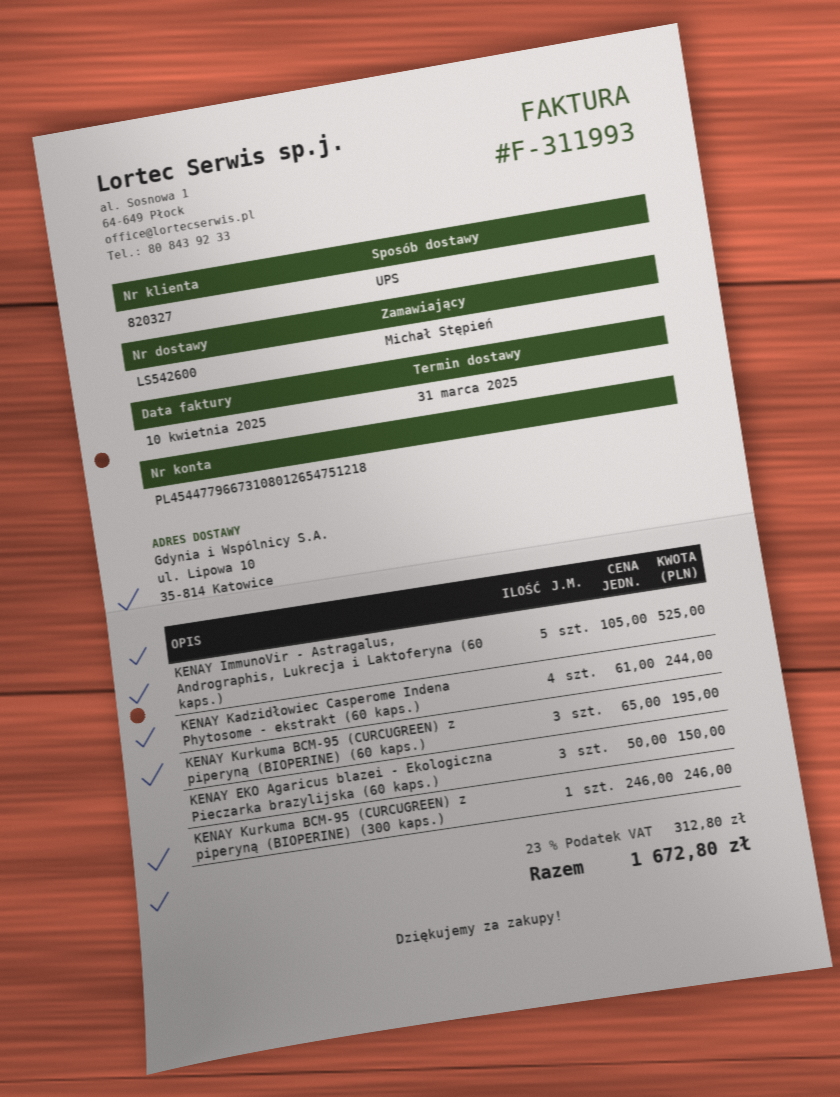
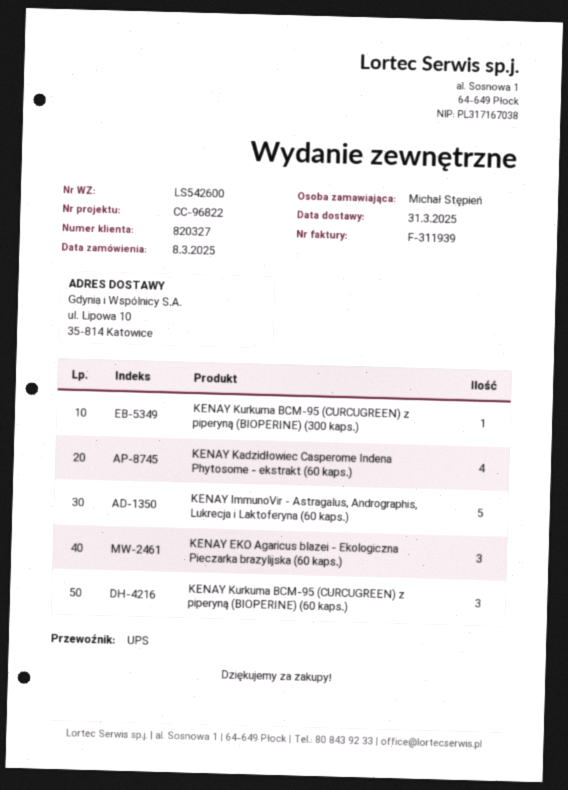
invoice number: F-311993 -> F-311939

